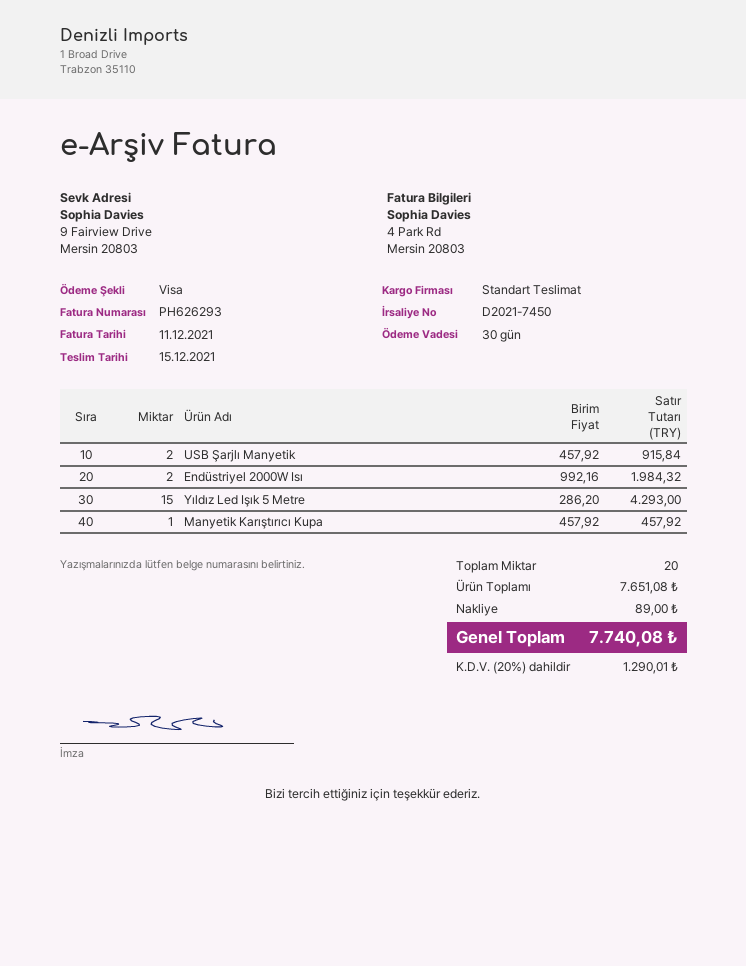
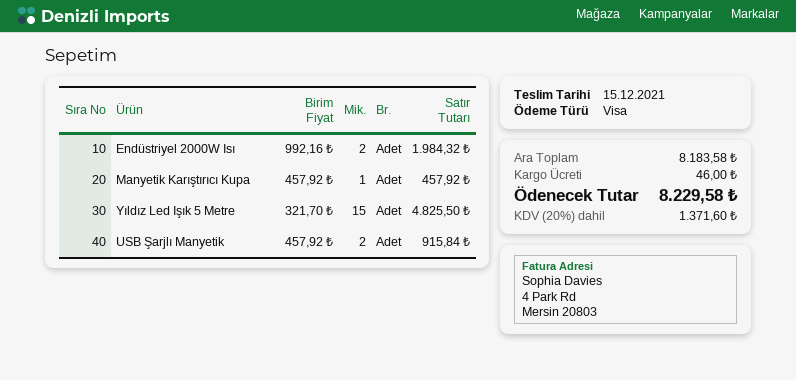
Yıldız Led Işık 5 Metre: 15 x 286.20 = 4293.00 -> 15 x 321.70 = 4825.50
subtotal: 7651.08 -> 8183.58
shipping: 89.00 -> 46.00
tax: 20% = 1290.01 -> 20% = 1371.60
total: 7740.08 -> 8229.58

